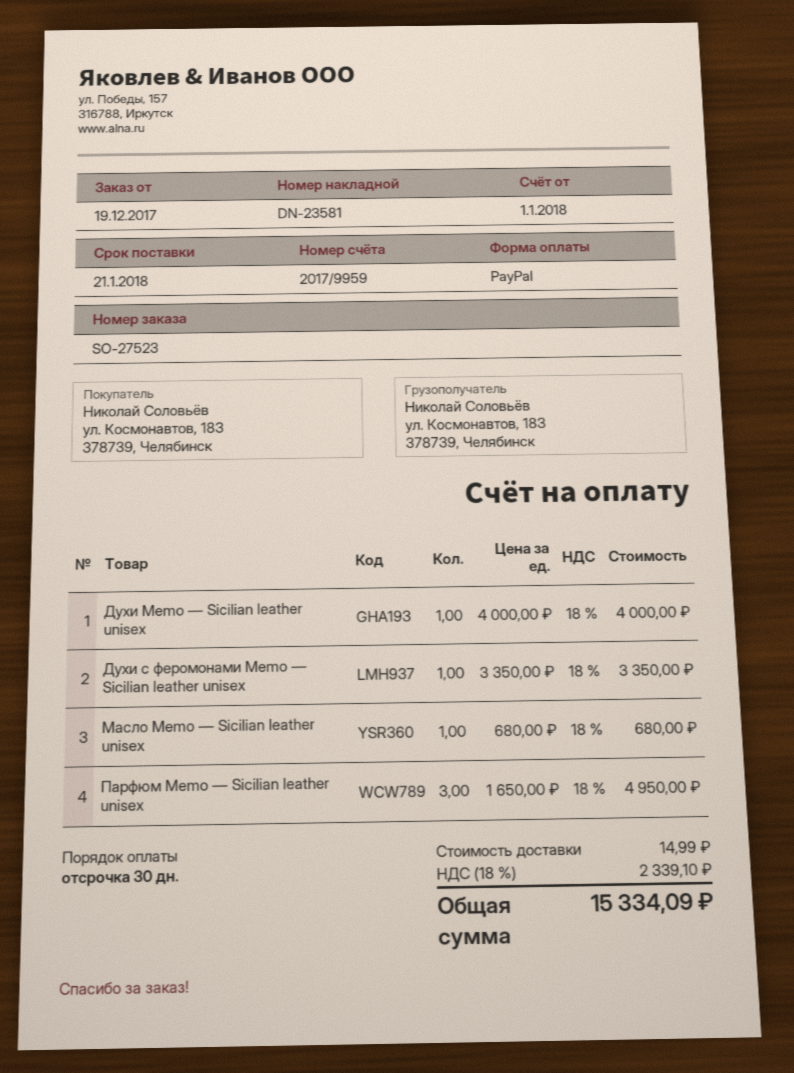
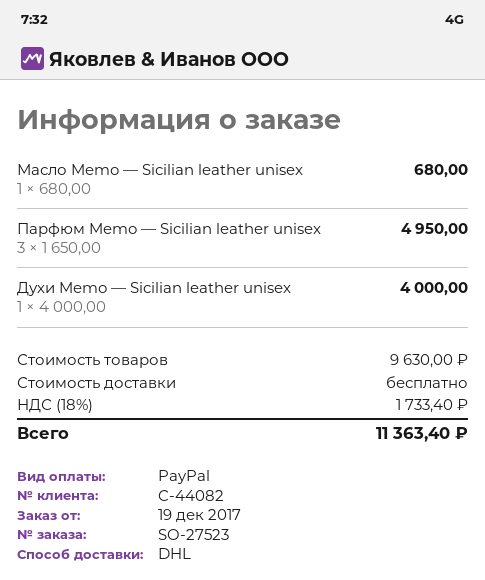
Духи с феромонами Memo — Sicilian leather unisex: 1 x 3350.00 = 3350.00 -> none
shipping: 14.99 -> 0.00
tax: 18% = 2339.10 -> 18% = 1733.40
total: 15334.09 -> 11363.40

